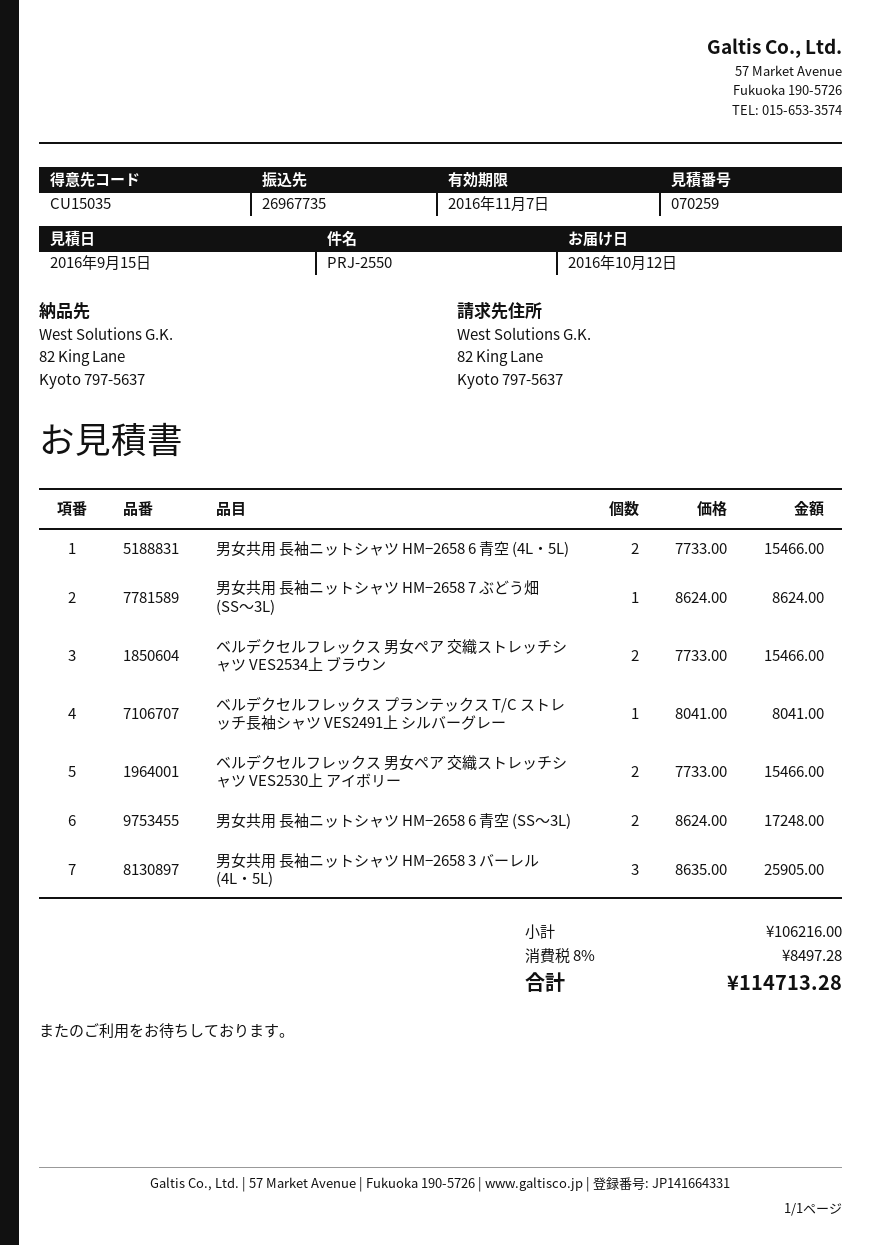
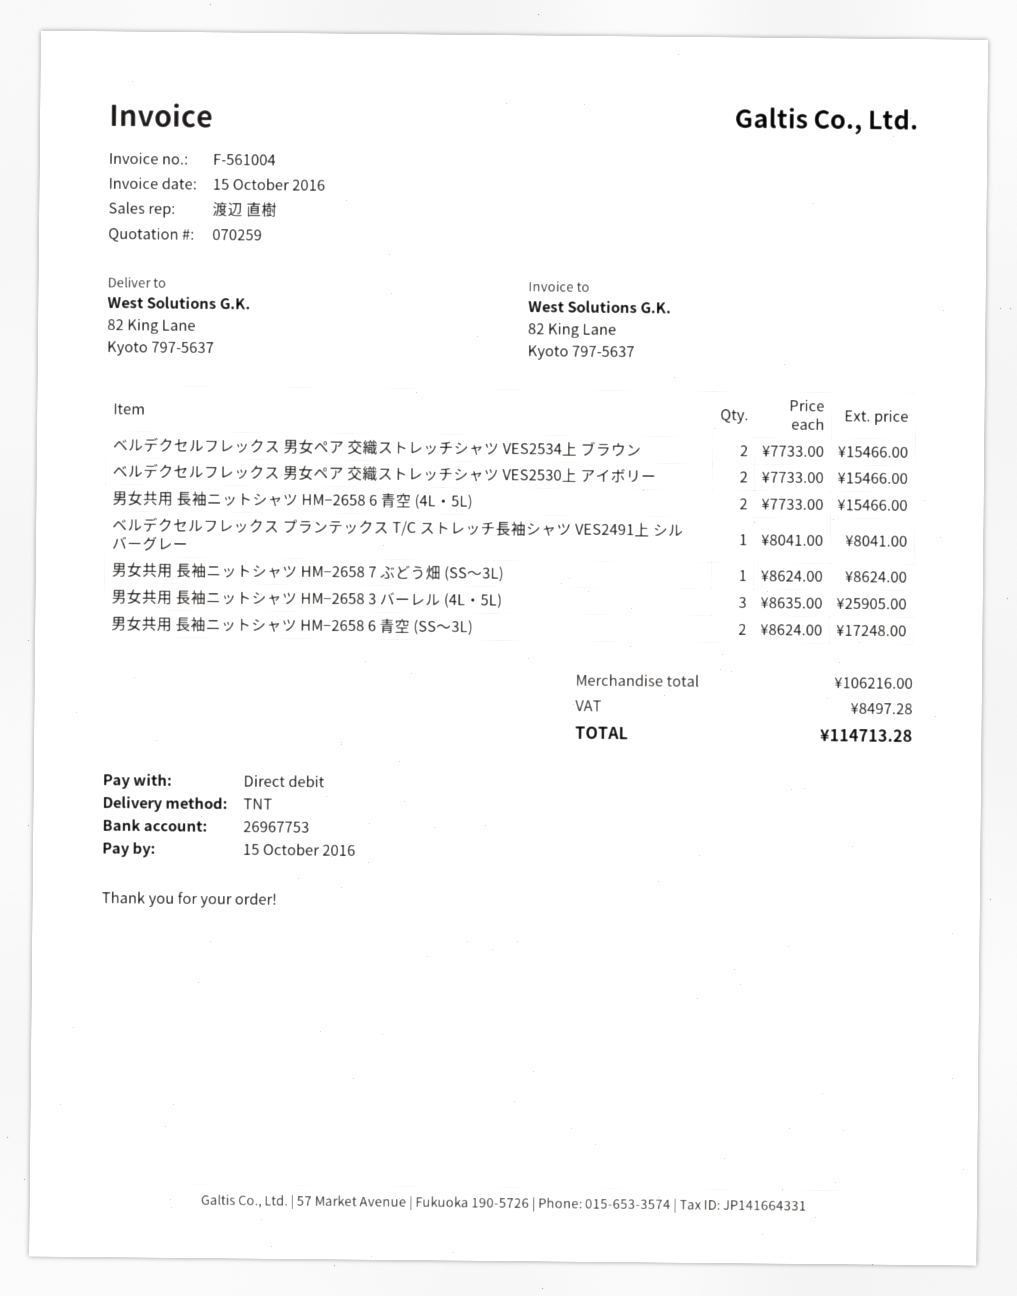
bank account: 26967735 -> 26967753

